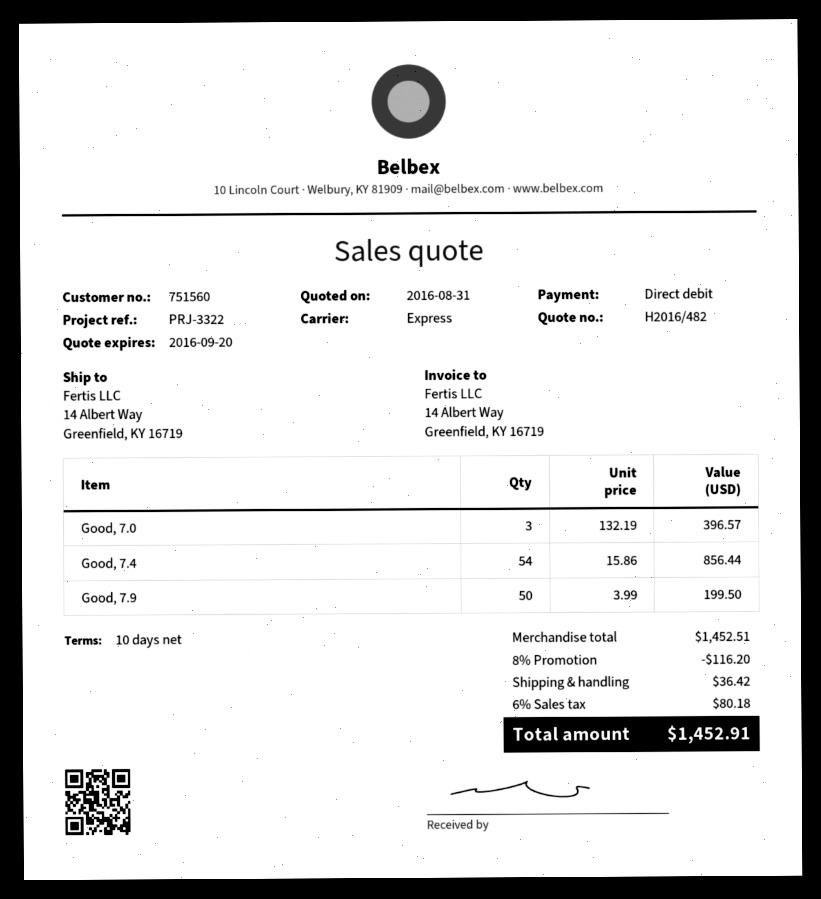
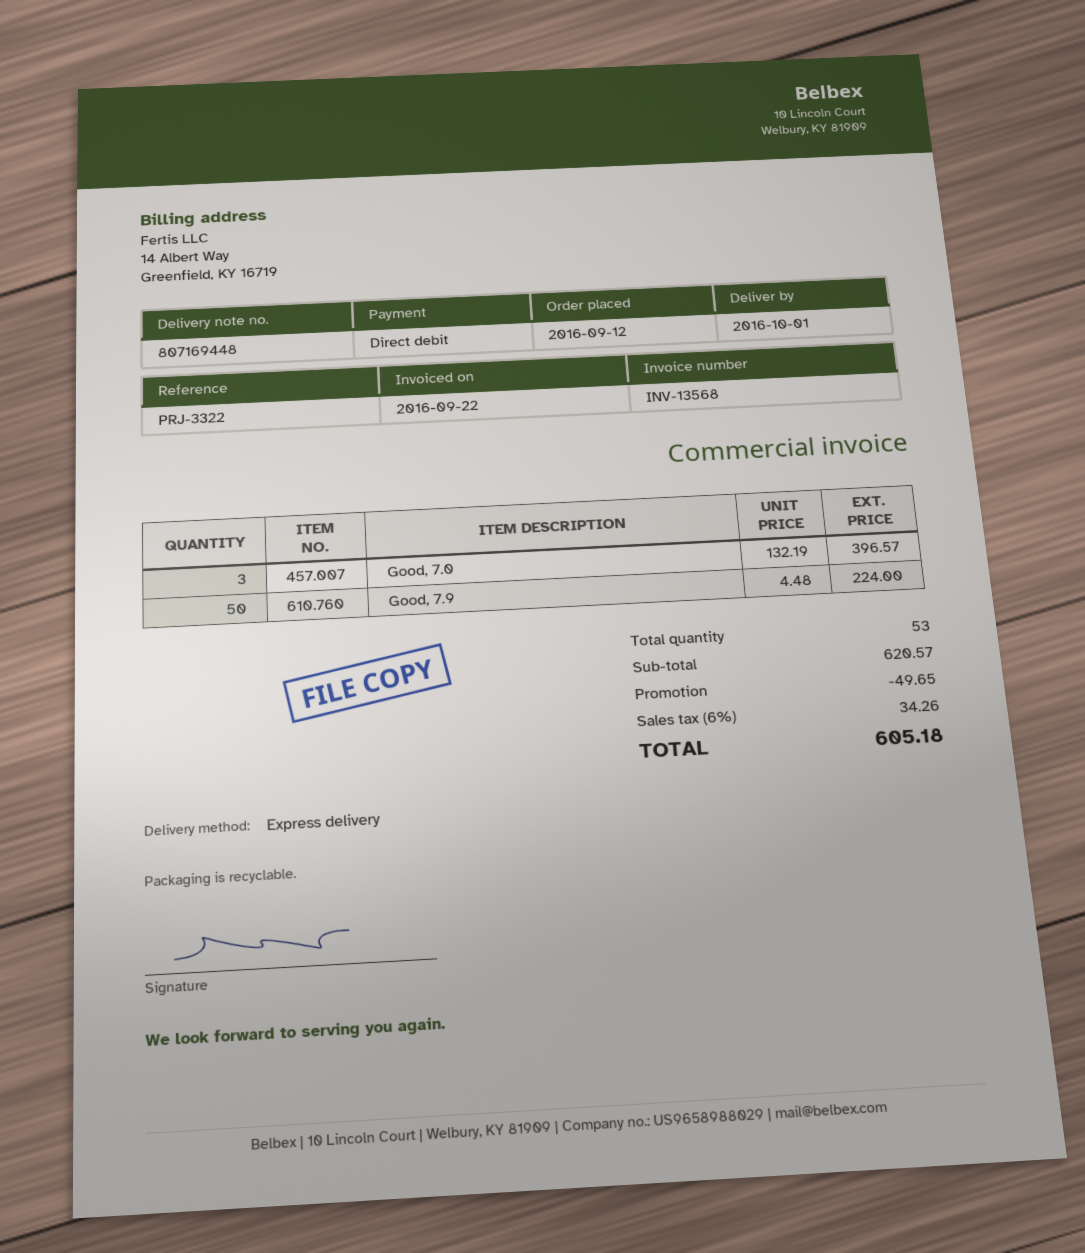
Good, 7.4: 54 x 15.86 = 856.44 -> none
Good, 7.9: 50 x 3.99 = 199.50 -> 50 x 4.48 = 224.00
subtotal: 1452.51 -> 620.57
discount: 116.20 -> 49.65
shipping: 36.42 -> none
tax: 6% = 80.18 -> 6% = 34.26
total: 1452.91 -> 605.18

